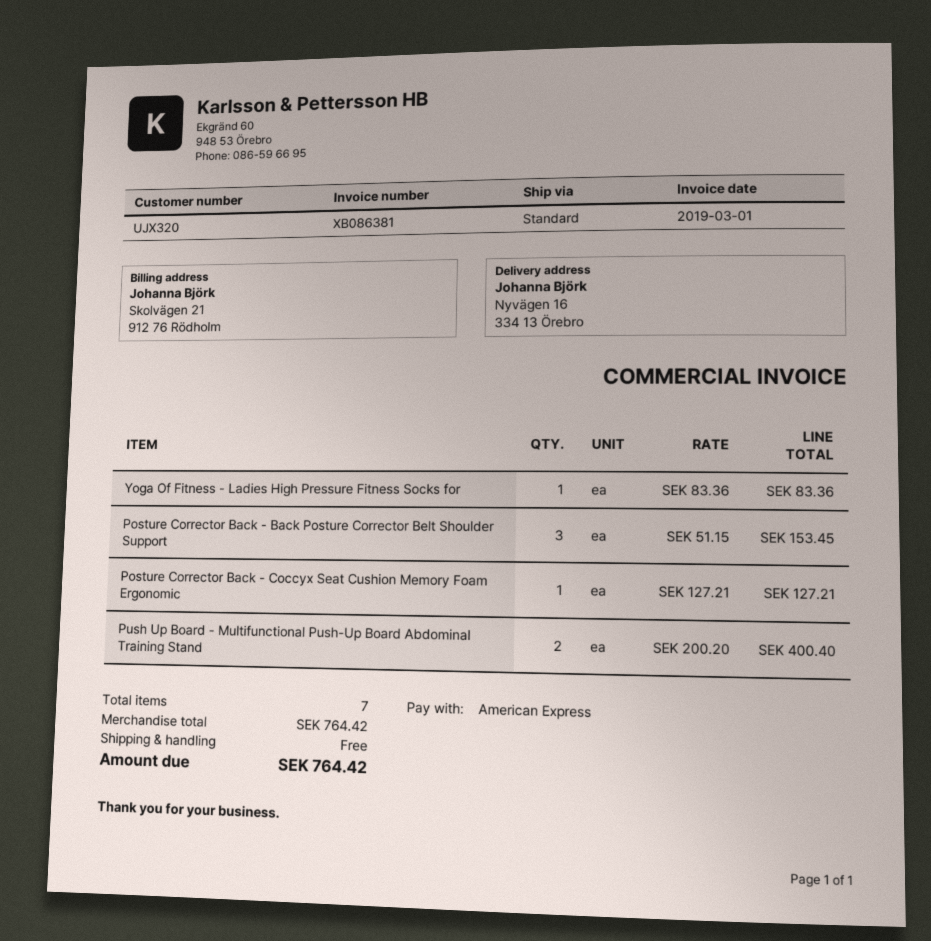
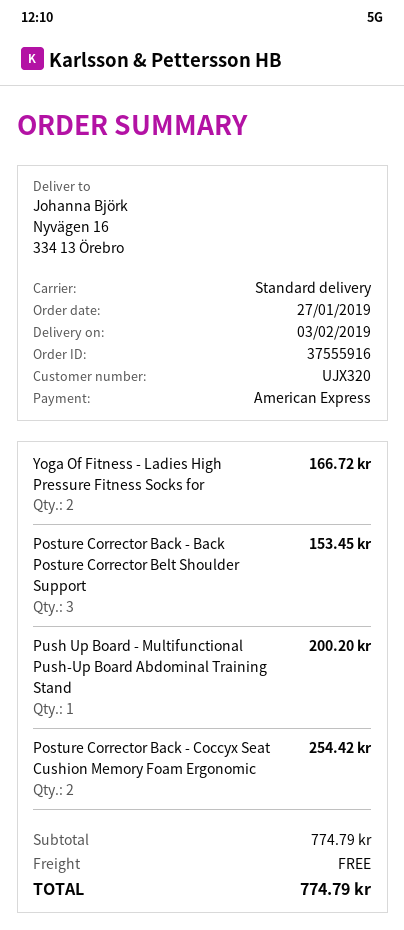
Yoga Of Fitness - Ladies High Pressure Fitness Socks for: 1 for 83.36 -> 2 for 166.72
Posture Corrector Back - Coccyx Seat Cushion Memory Foam Ergonomic: 1 for 127.21 -> 2 for 254.42
Push Up Board - Multifunctional Push‑Up Board Abdominal Training Stand: 2 for 400.40 -> 1 for 200.20
subtotal: 764.42 -> 774.79
total: 764.42 -> 774.79

